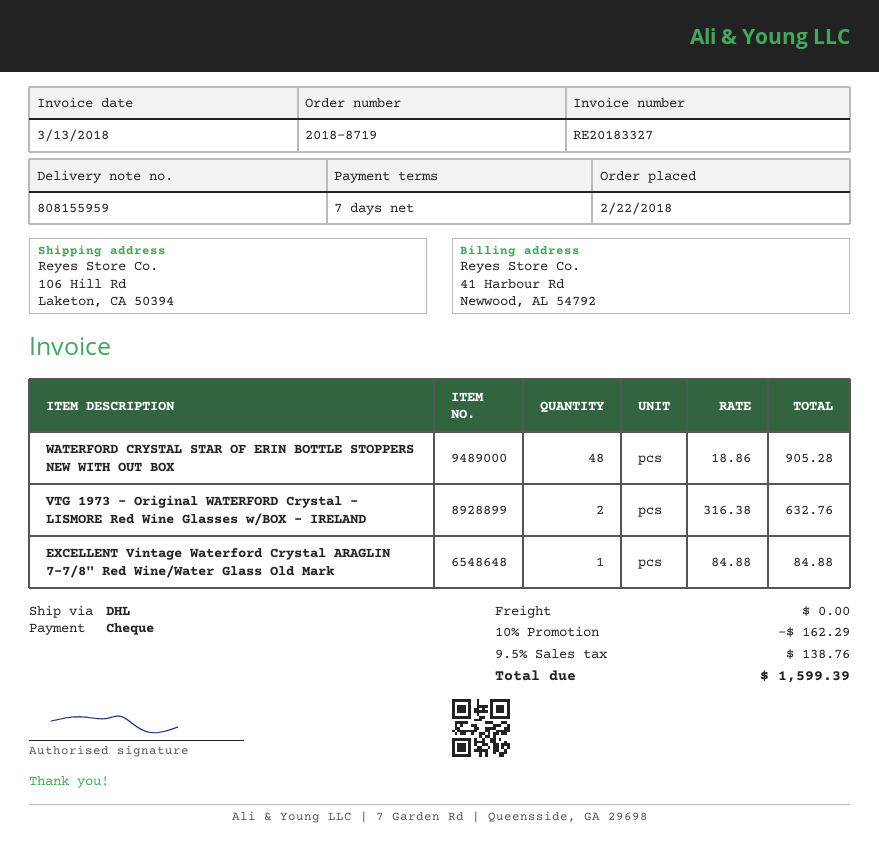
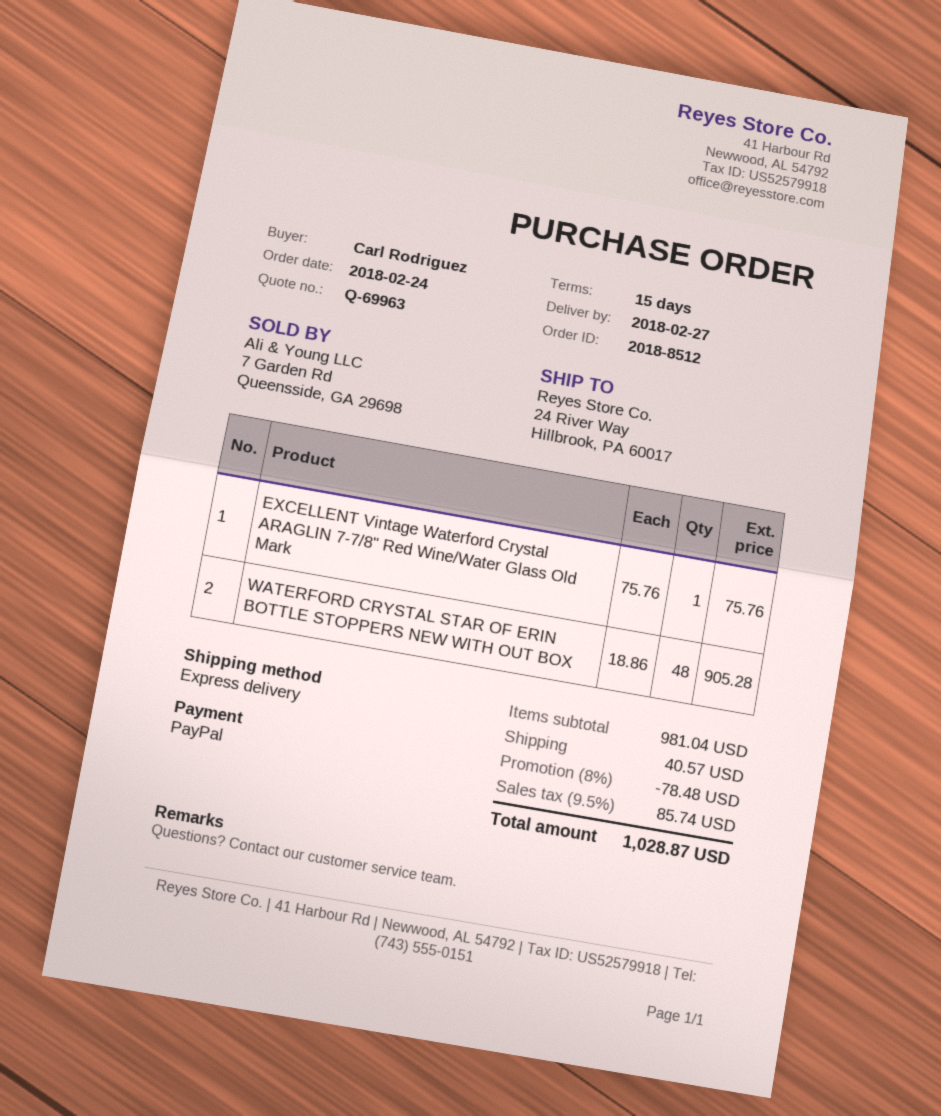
order number: 2018-8719 -> 2018-8512
order date: 2018-02-22 -> 2018-02-24
payment terms: 7 days -> 15 days
payment method: cheque -> PayPal
shipping method: DHL -> express
ship to: 106 Hill Rd, Laketon, CA 50394 -> 24 River Way, Hillbrook, PA 60017
VTG 1973 - Original WATERFORD Crystal - LISMORE Red Wine Glasses w/BOX - IRELAND: 2 x 316.38 = 632.76 -> none
EXCELLENT Vintage Waterford Crystal ARAGLIN 7-7/8" Red Wine/Water Glass Old Mark: 1 x 84.88 = 84.88 -> 1 x 75.76 = 75.76
discount: 10% = 162.29 -> 8% = 78.48
shipping: 0.00 -> 40.57
tax: 9.5% = 138.76 -> 9.5% = 85.74
total: 1599.39 -> 1028.87

